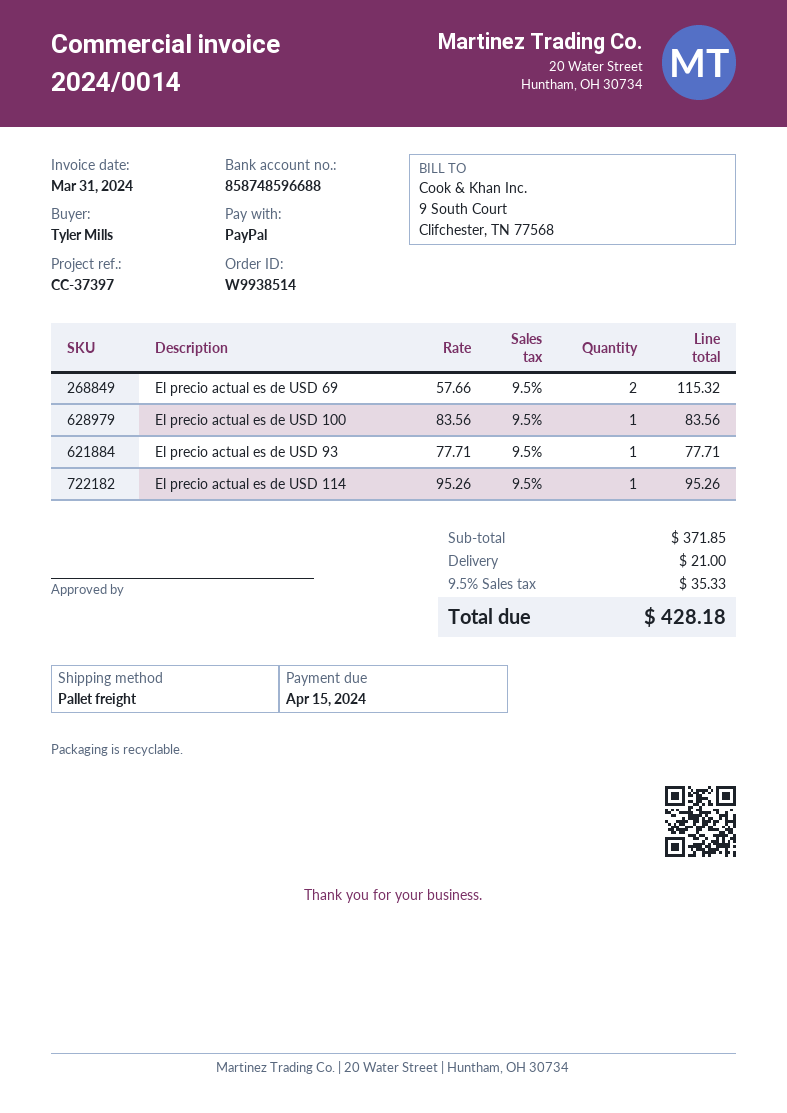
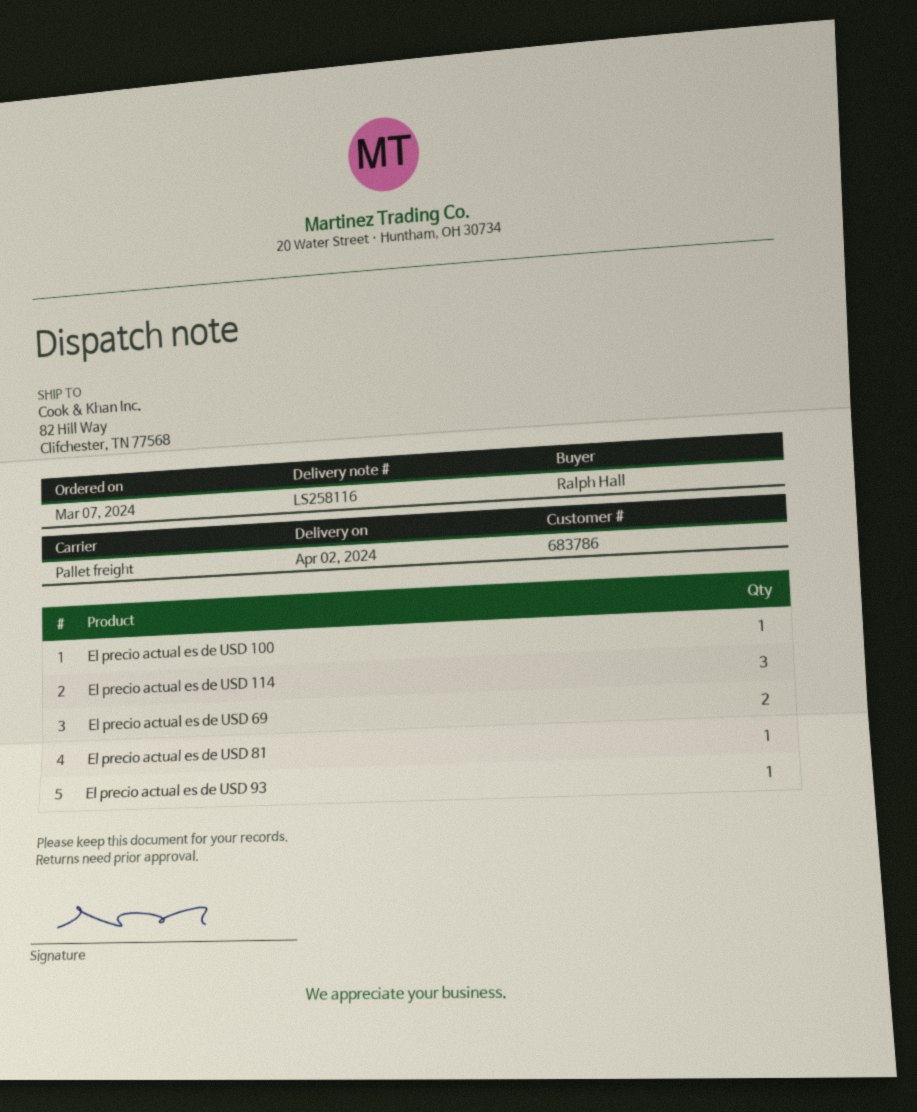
ordered by: Tyler Mills -> Ralph Hall
El precio actual es de USD 114: 1 -> 3
El precio actual es de USD 81: none -> 1

